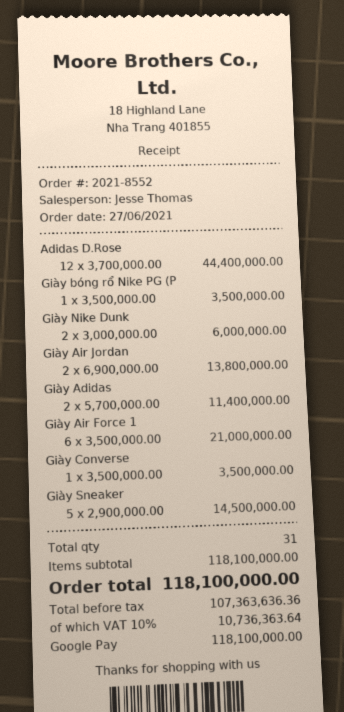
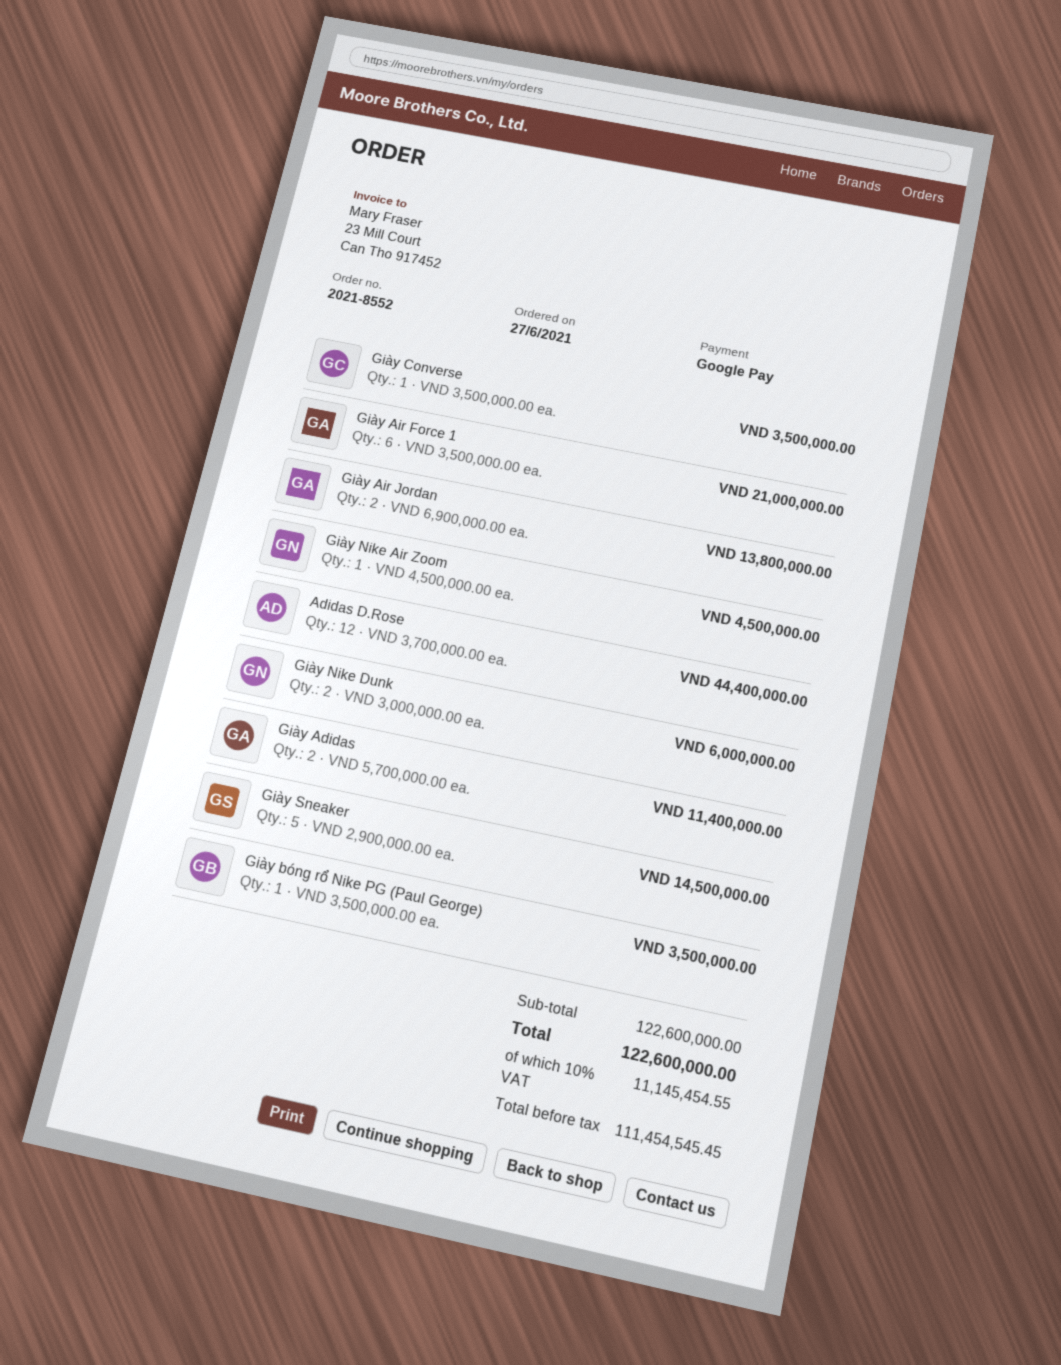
Giày Nike Air Zoom: none -> 1 x 4500000.00 = 4500000.00
subtotal: 118100000.00 -> 122600000.00
net: 107363636.36 -> 111454545.45
tax: 10% = 10736363.64 -> 10% = 11145454.55
total: 118100000.00 -> 122600000.00

